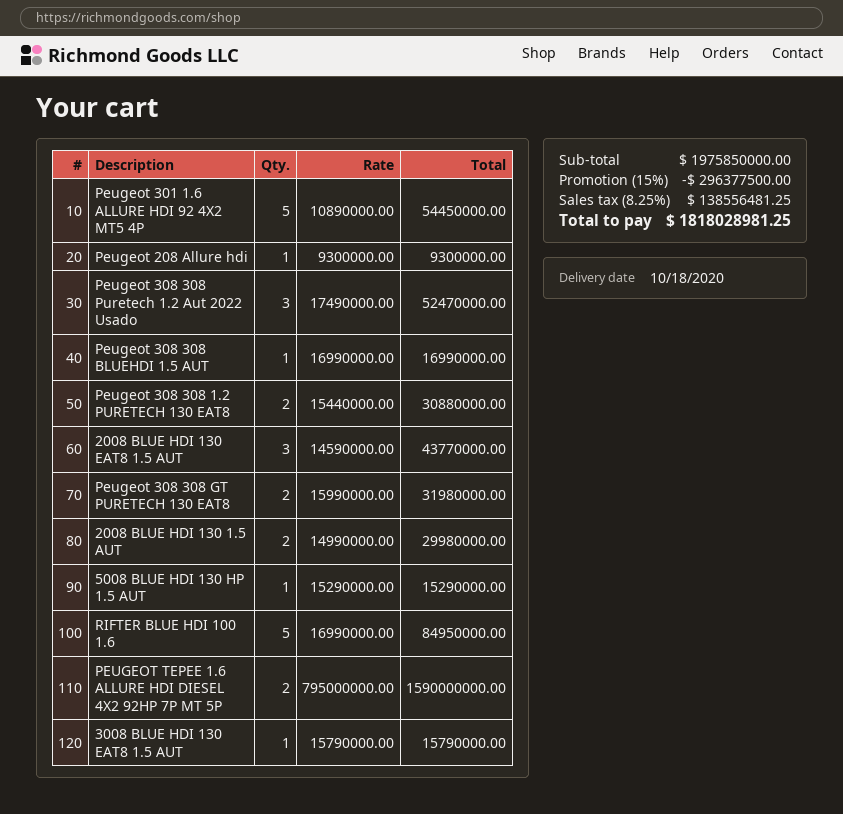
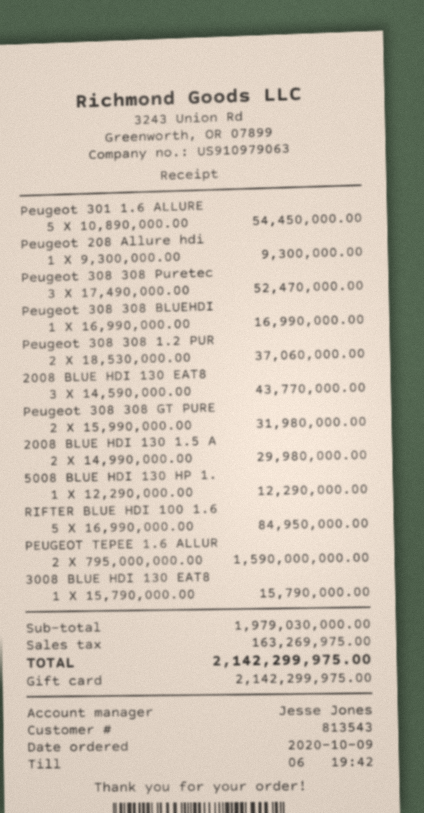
Peugeot 308 308 1.2 PURETECH 130 EAT8: 2 x 15440000.00 = 30880000.00 -> 2 x 18530000.00 = 37060000.00
5008 BLUE HDI 130 HP 1.5 AUT: 1 x 15290000.00 = 15290000.00 -> 1 x 12290000.00 = 12290000.00
subtotal: 1975850000.00 -> 1979030000.00
discount: 15% = 296377500.00 -> none
tax: 138556481.25 -> 163269975.00
total: 1818028981.25 -> 2142299975.00

